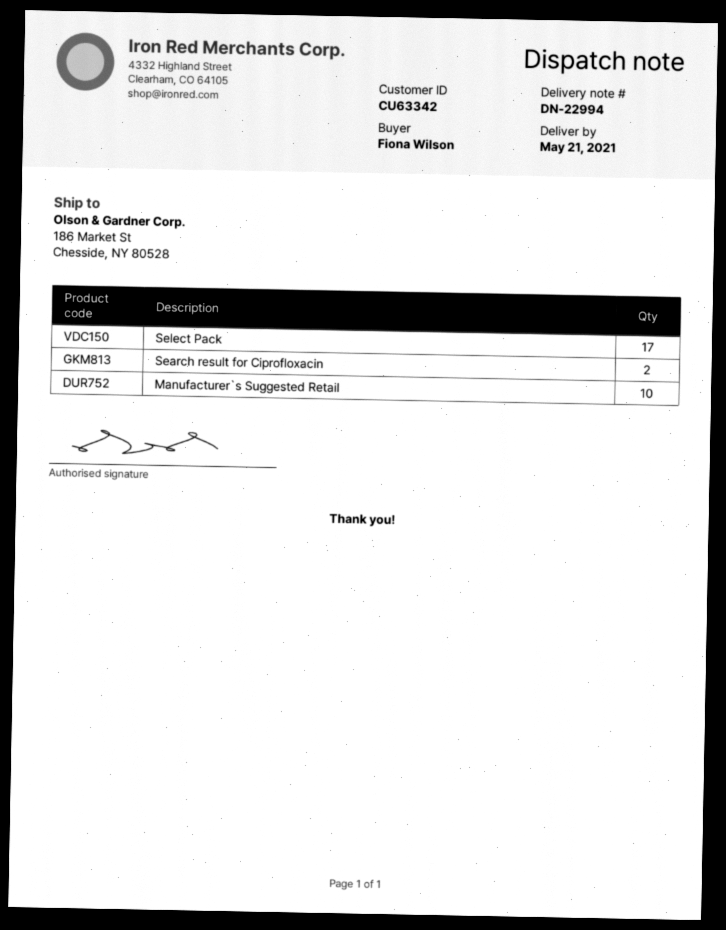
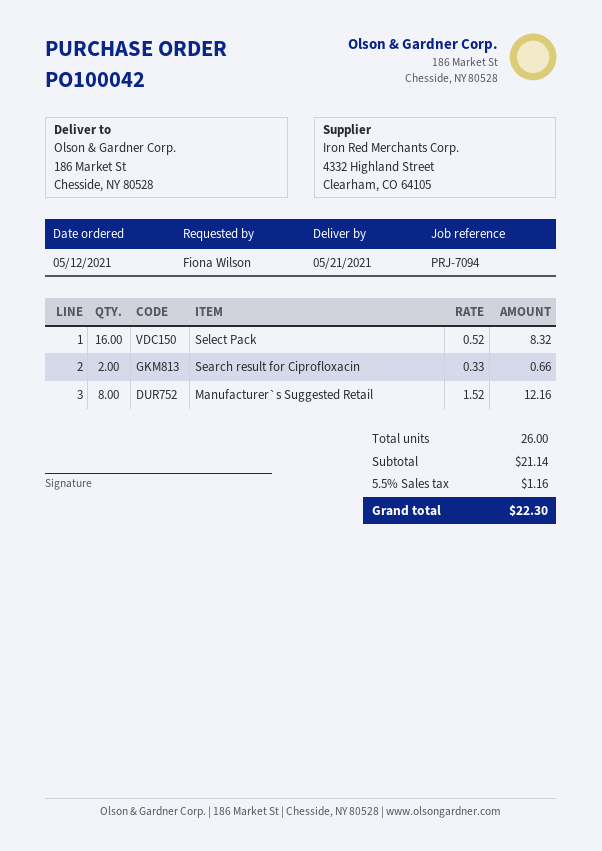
Select Pack: 17 -> 16
Manufacturer`s Suggested Retail: 10 -> 8

